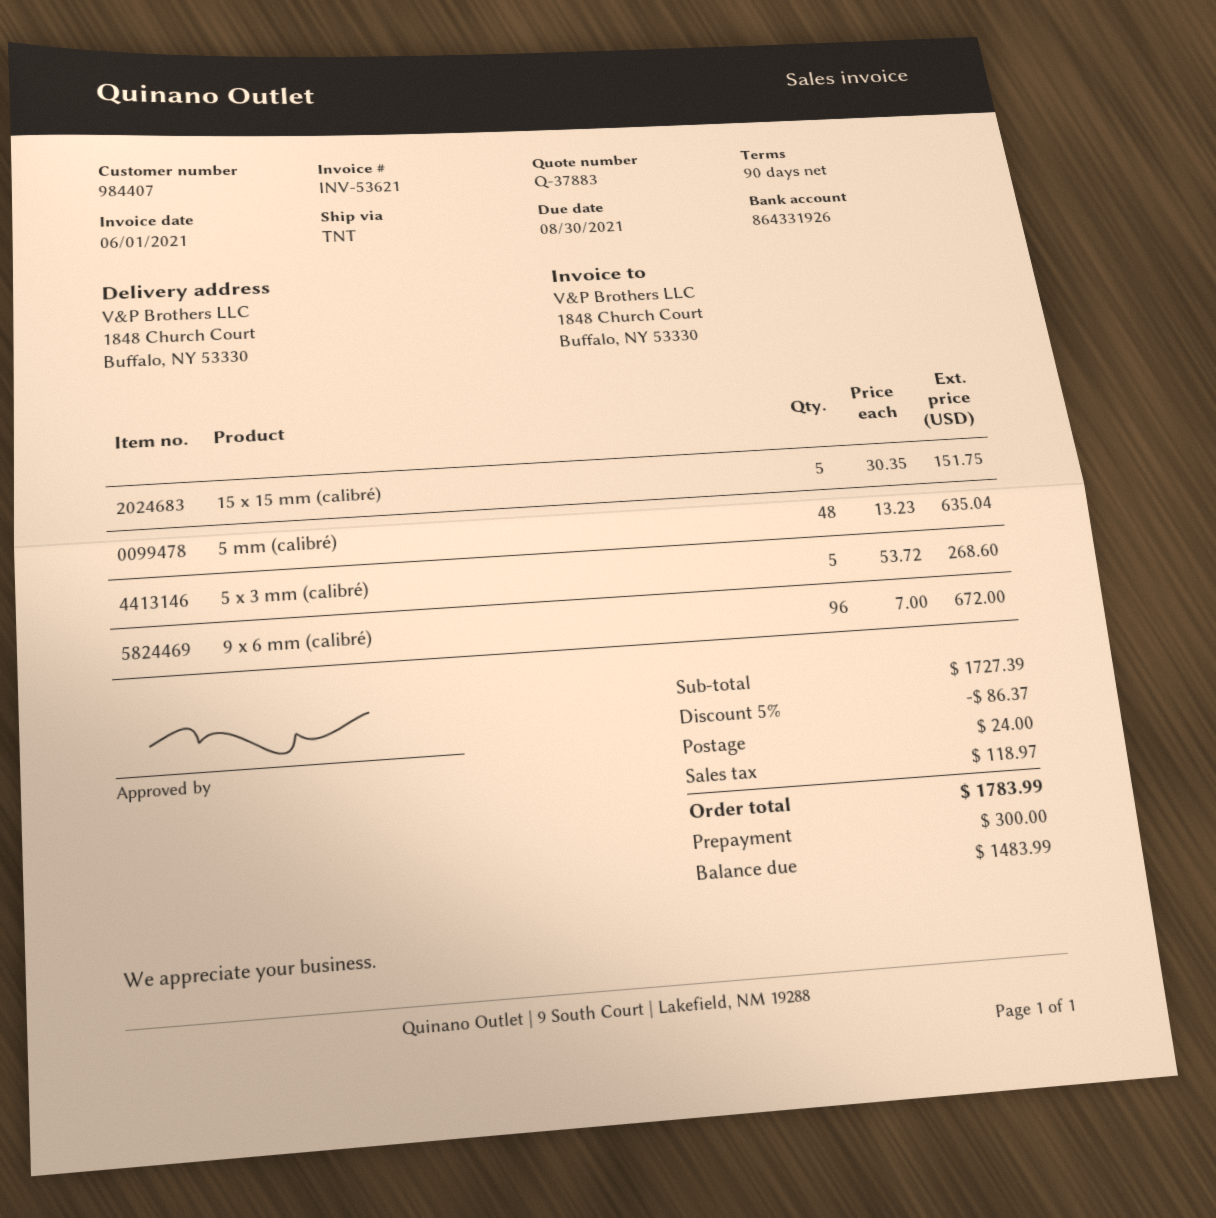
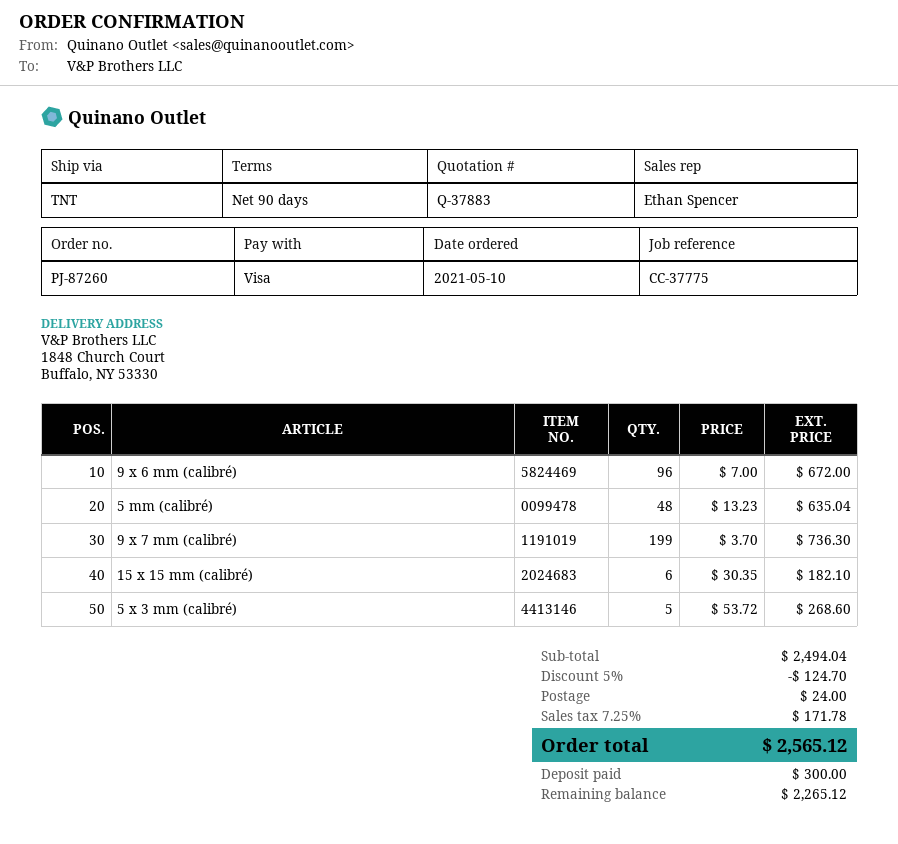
15 x 15 mm (calibré): 5 x 30.35 = 151.75 -> 6 x 30.35 = 182.10
9 x 7 mm (calibré): none -> 199 x 3.70 = 736.30
subtotal: 1727.39 -> 2494.04
discount: 5% = 86.37 -> 5% = 124.70
tax: 118.97 -> 171.78
total: 1783.99 -> 2565.12
balance: 1483.99 -> 2265.12

